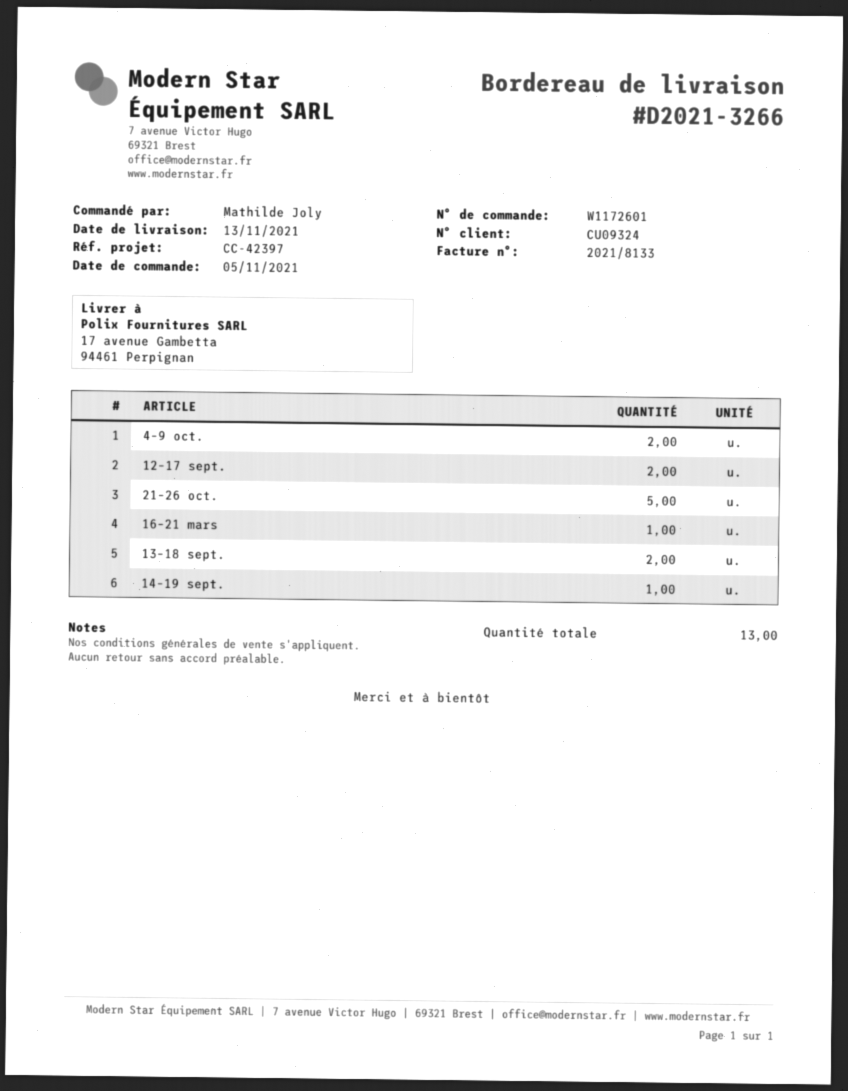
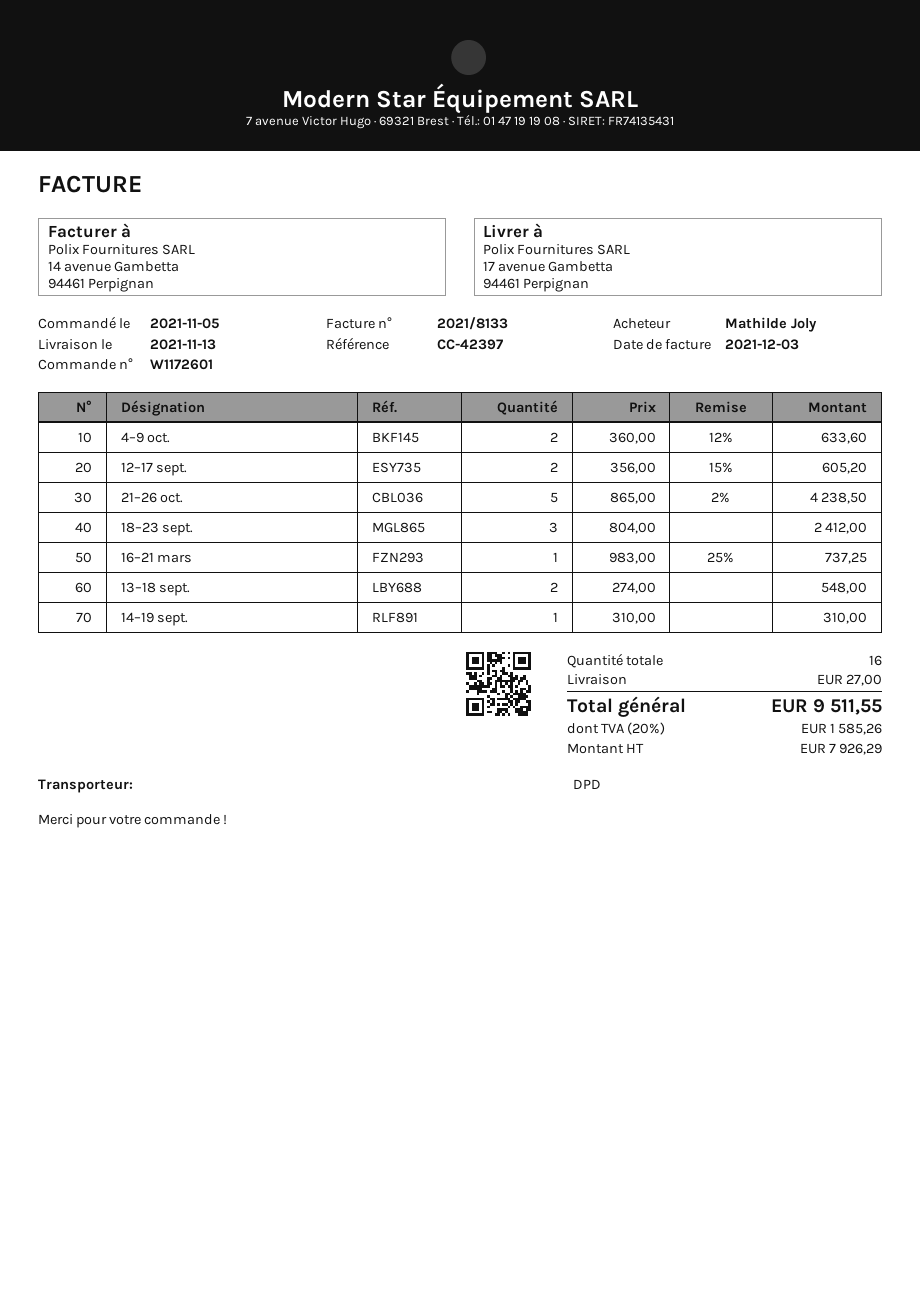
18–23 sept.: none -> 3
total quantity: 13 -> 16

